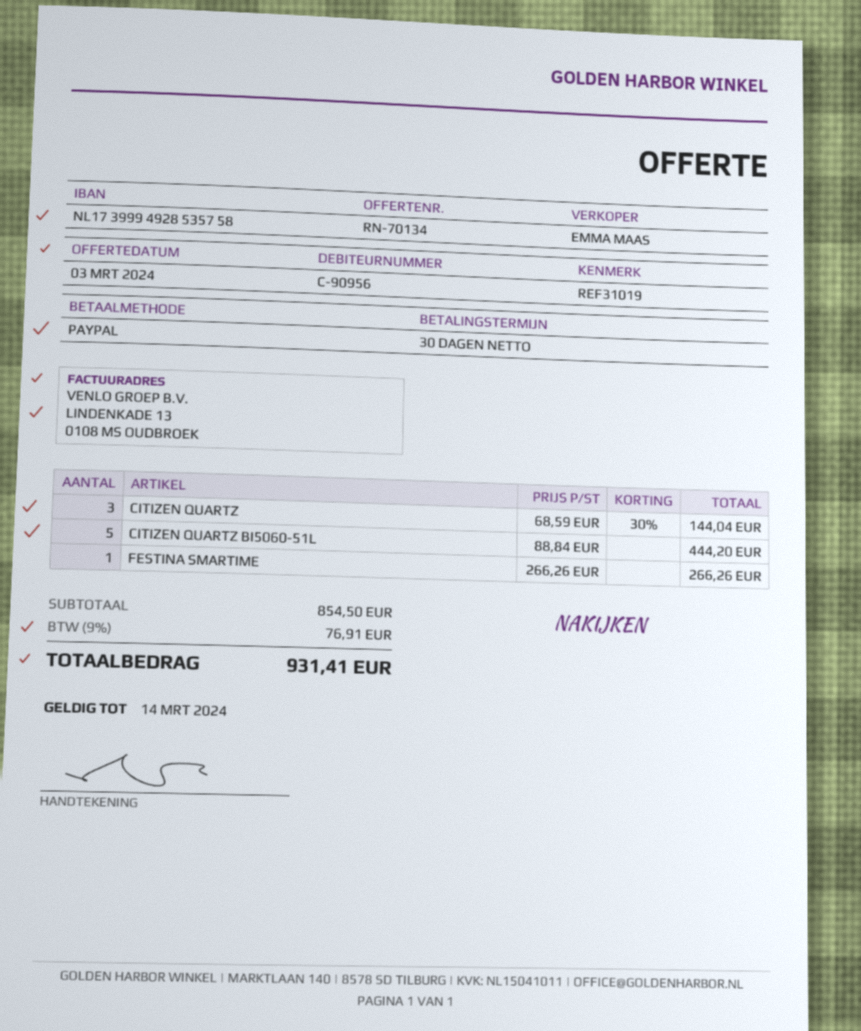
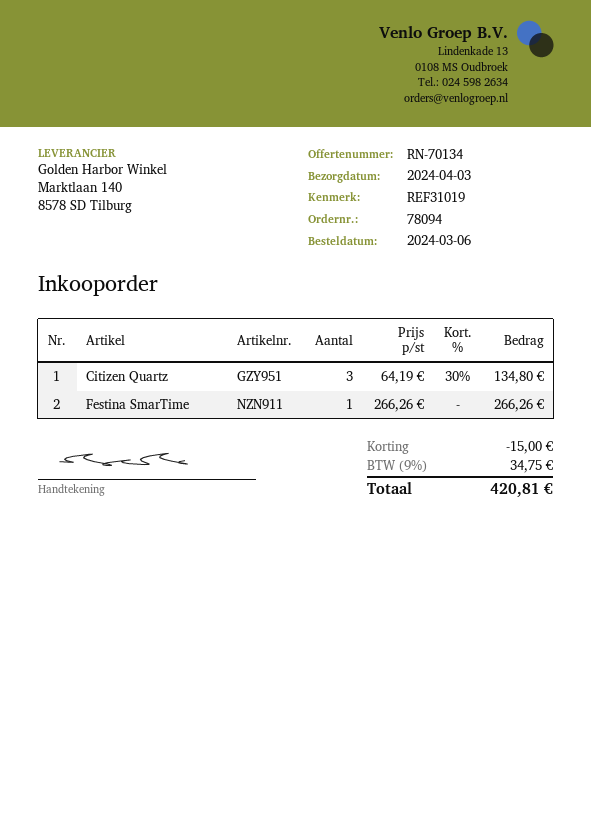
CITIZEN QUARTZ: 3 x 68.59 - 30% = 144.04 -> 3 x 64.19 - 30% = 134.80
CITIZEN QUARTZ BI5060-51L: 5 x 88.84 = 444.20 -> none
discount: none -> 15.00
tax: 9% = 76.91 -> 9% = 34.75
total: 931.41 -> 420.81

